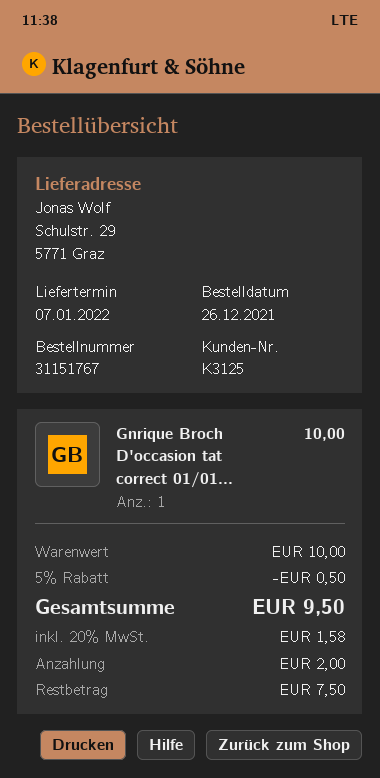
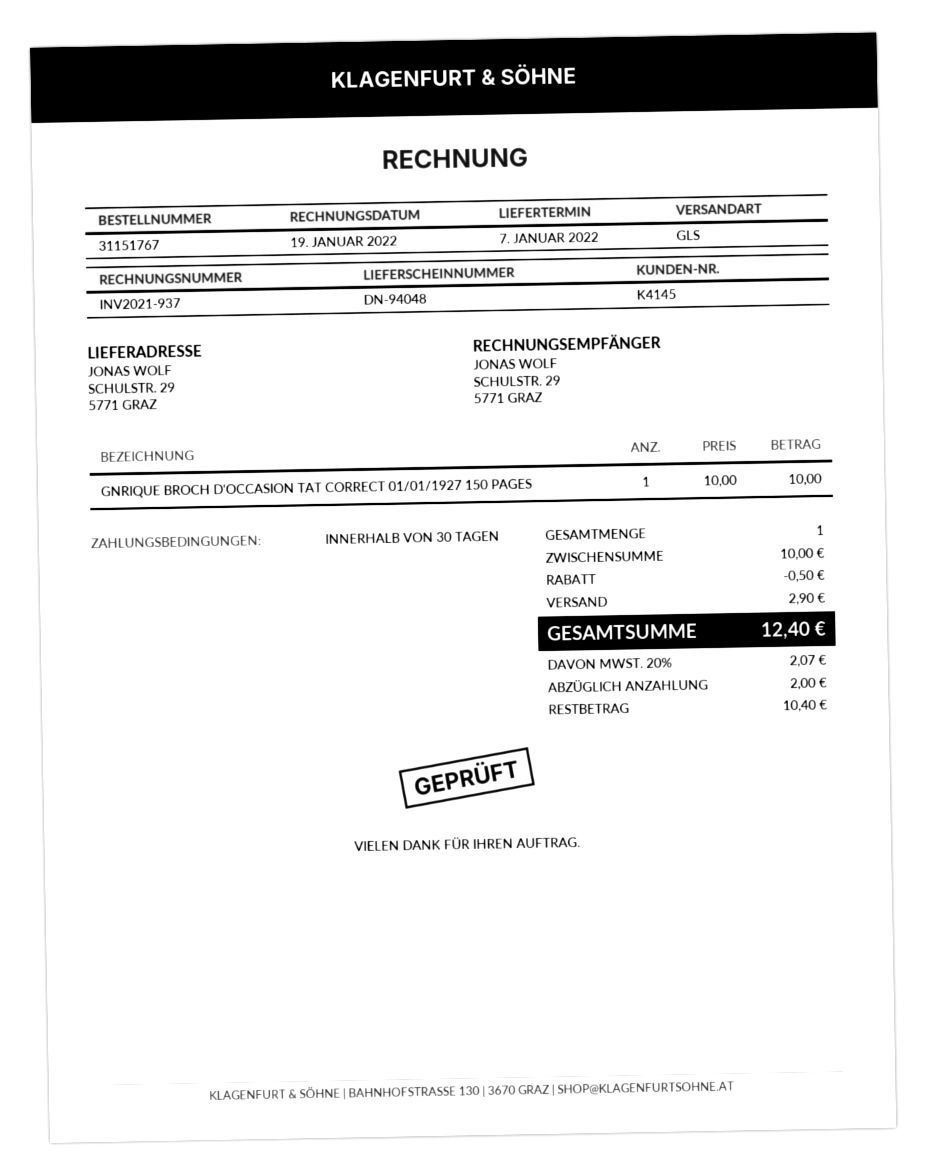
customer number: K3125 -> K4145
shipping: none -> 2.90
tax: 20% = 1.58 -> 20% = 2.07
total: 9.50 -> 12.40
balance: 7.50 -> 10.40

